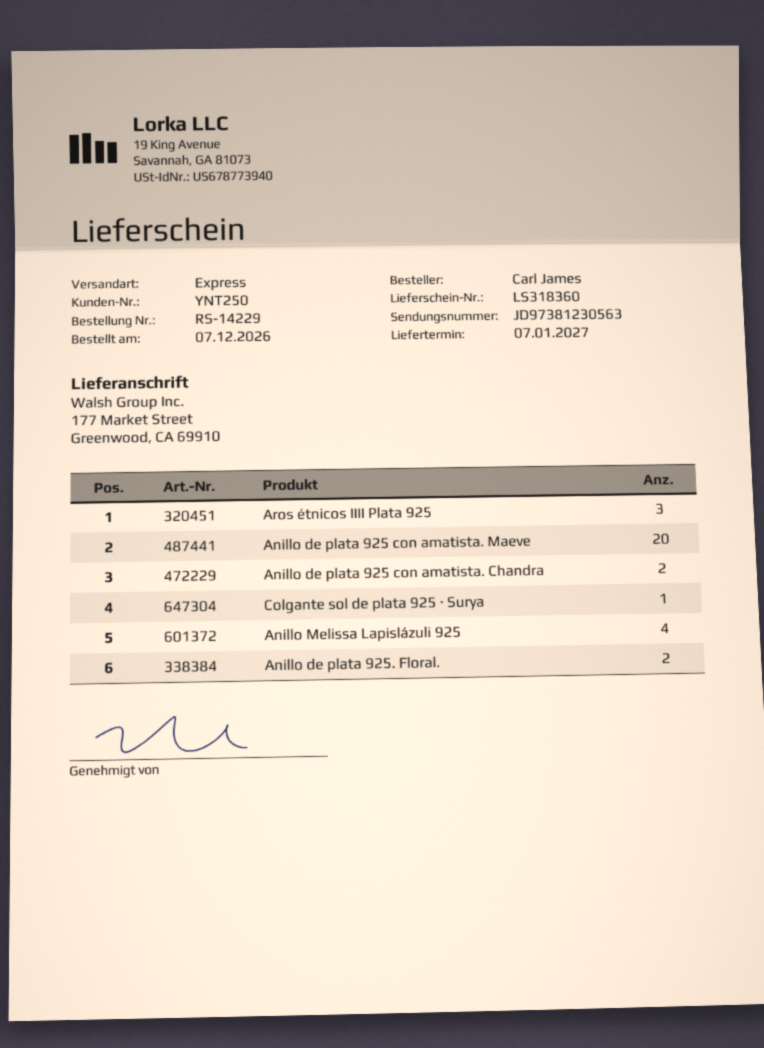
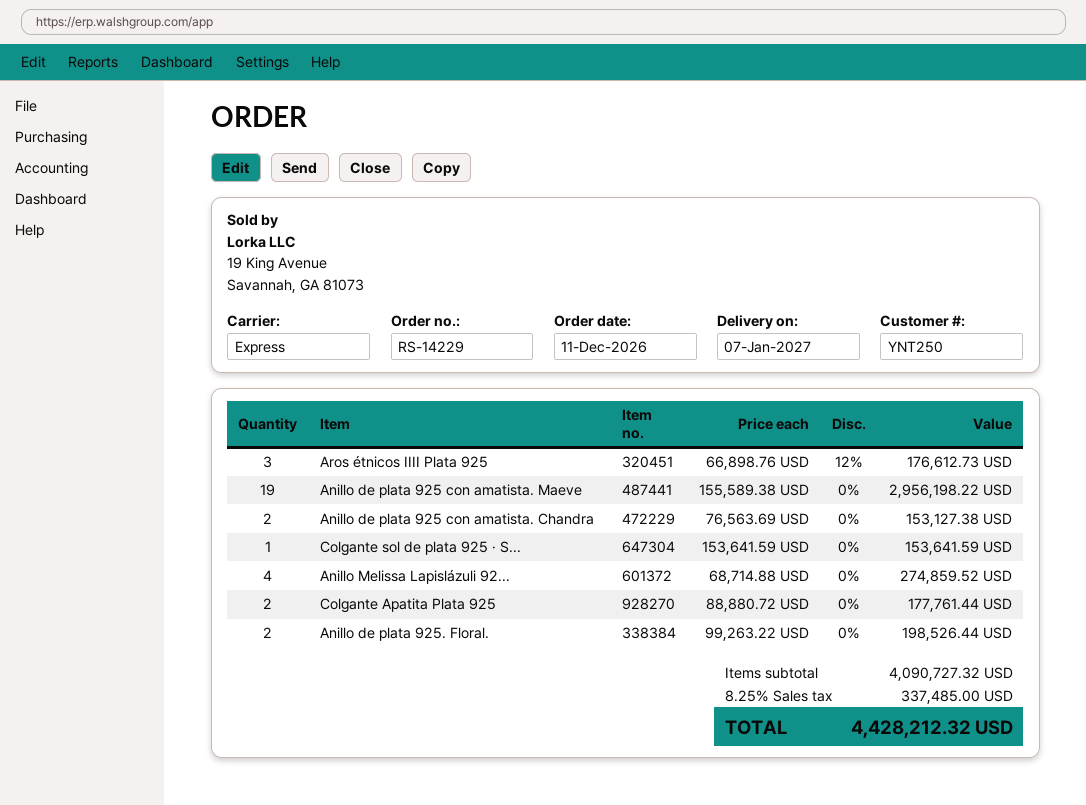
order date: 2026-12-07 -> 2026-12-11
Anillo de plata 925 con amatista. Maeve: 20 -> 19
Colgante Apatita Plata 925: none -> 2

